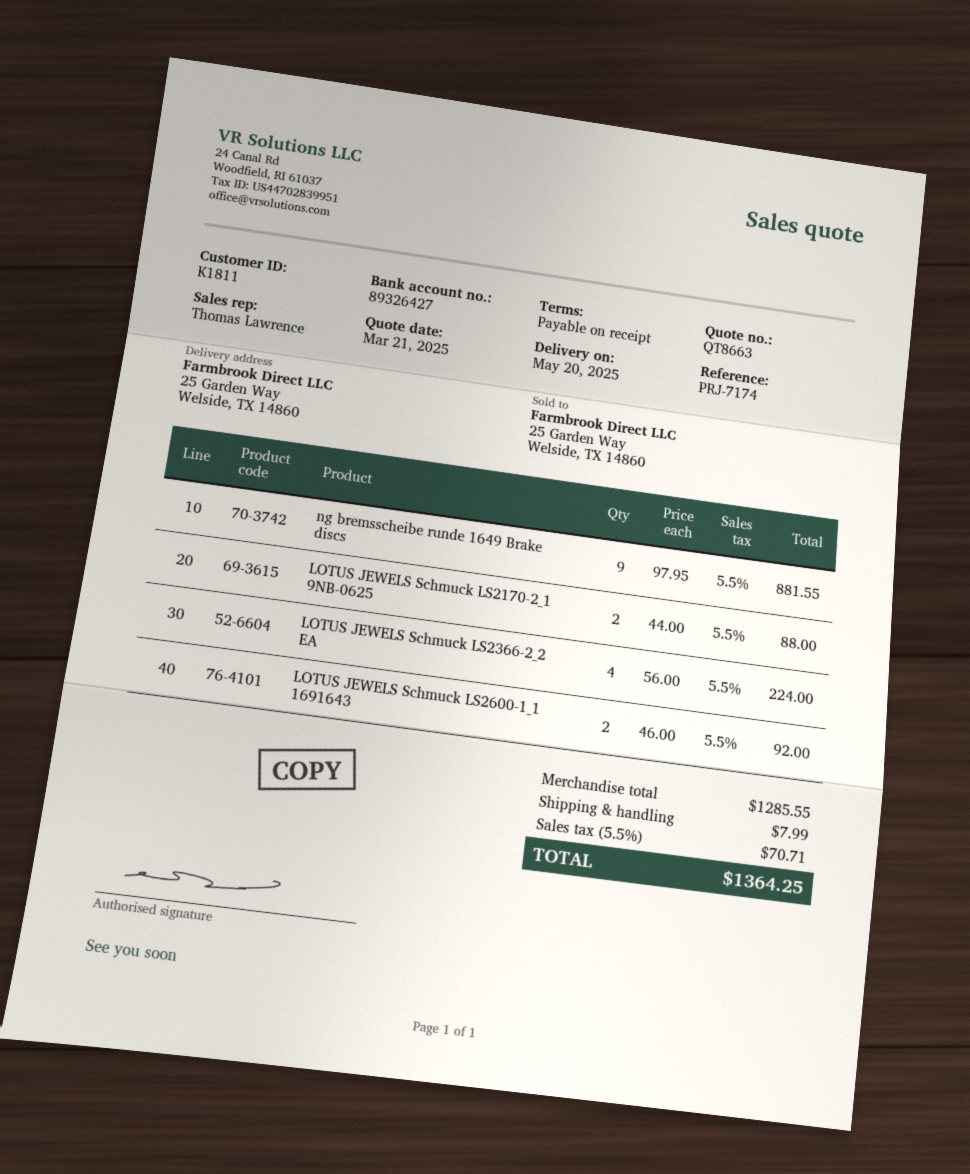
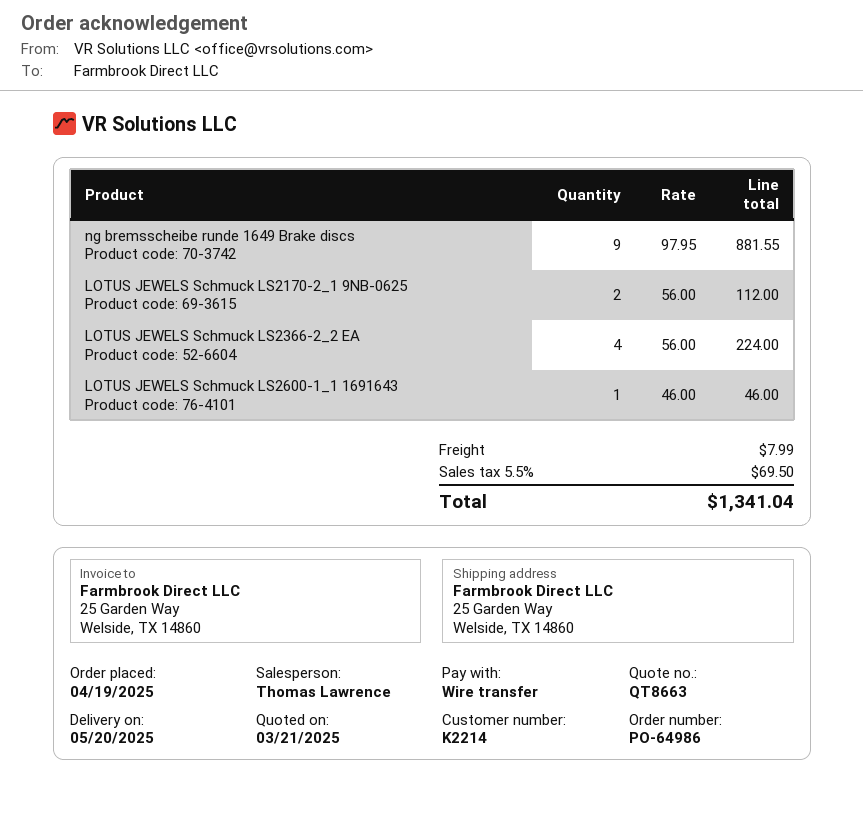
customer number: K1811 -> K2214
LOTUS JEWELS Schmuck LS2170-2_1 9NB-0625: 2 x 44.00 = 88.00 -> 2 x 56.00 = 112.00
LOTUS JEWELS Schmuck LS2600-1_1 1691643: 2 x 46.00 = 92.00 -> 1 x 46.00 = 46.00
tax: 5.5% = 70.71 -> 5.5% = 69.50
total: 1364.25 -> 1341.04

